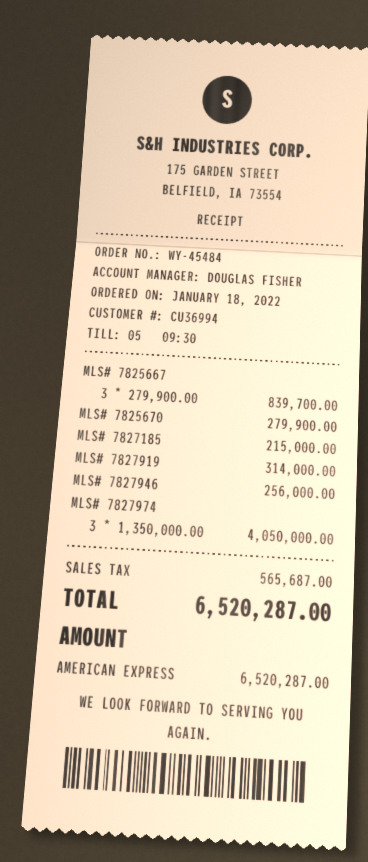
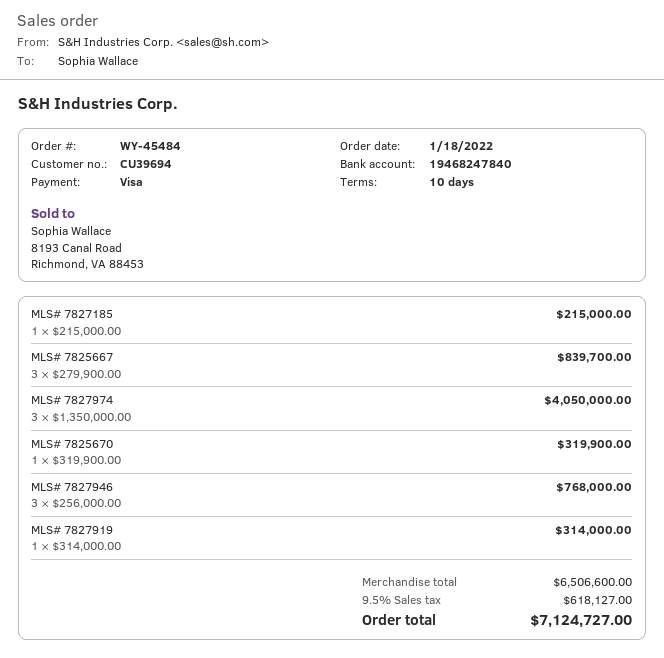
customer number: CU36994 -> CU39694
payment method: American Express -> Visa
MLS# 7825670: 1 x 279900.00 = 279900.00 -> 1 x 319900.00 = 319900.00
MLS# 7827946: 1 x 256000.00 = 256000.00 -> 3 x 256000.00 = 768000.00
tax: 565687.00 -> 618127.00
total: 6520287.00 -> 7124727.00

